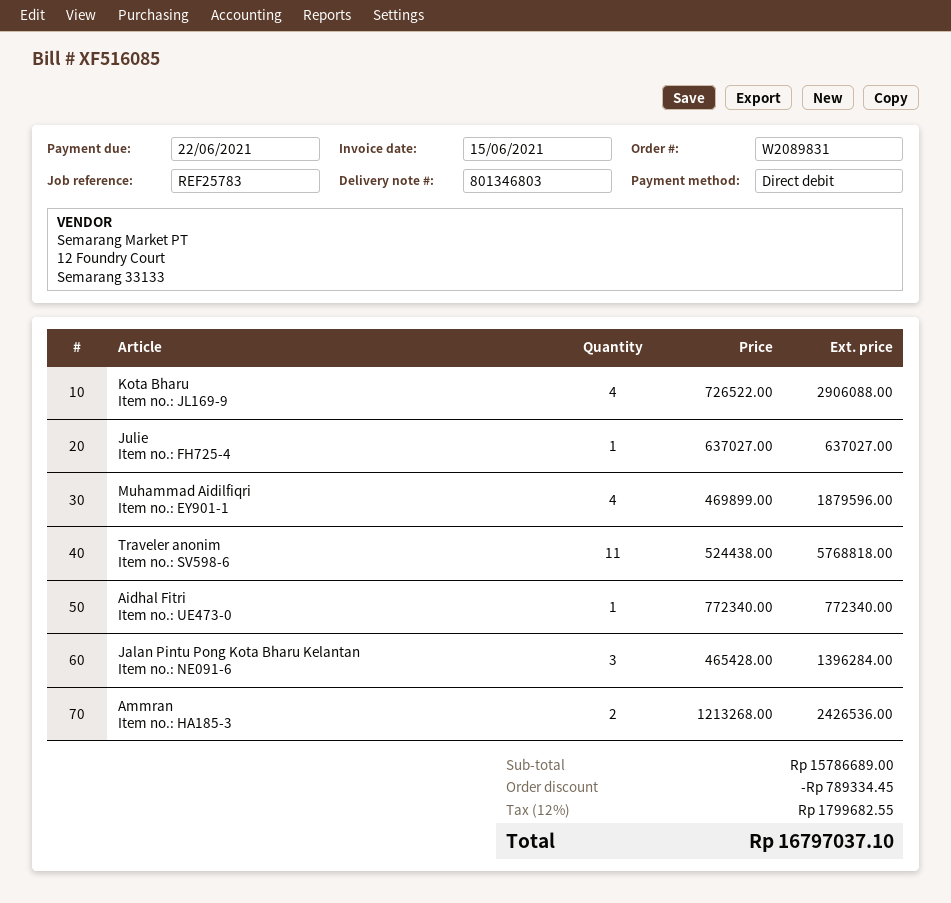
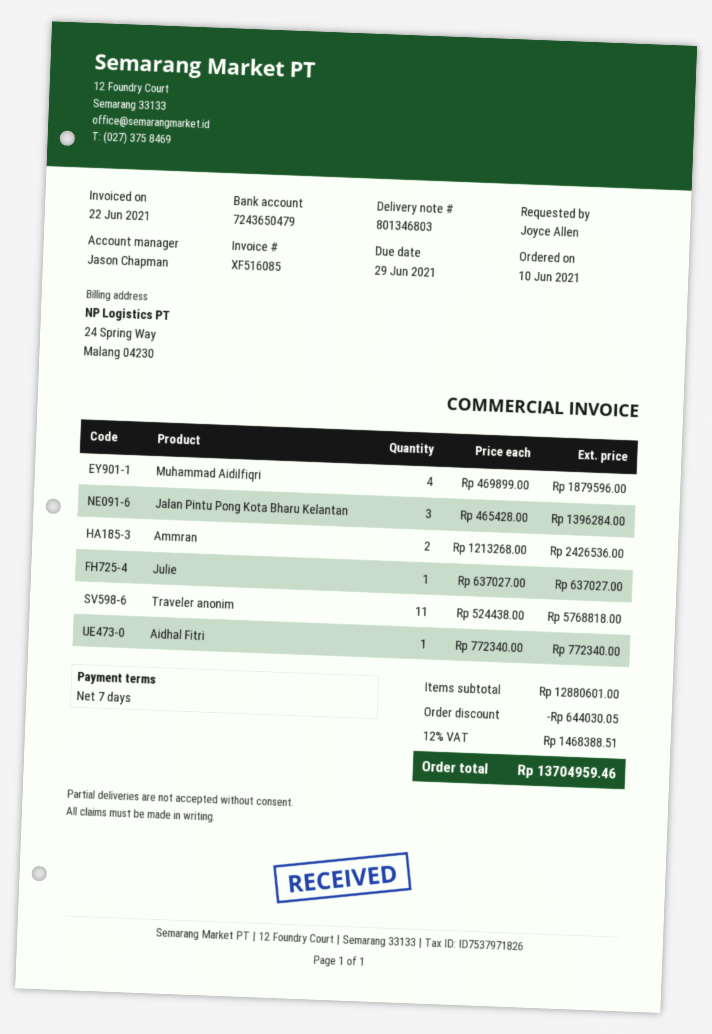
invoice date: 2021-06-15 -> 2021-06-22
due date: 2021-06-22 -> 2021-06-29
Kota Bharu: 4 x 726522.00 = 2906088.00 -> none
subtotal: 15786689.00 -> 12880601.00
discount: 789334.45 -> 644030.05
tax: 12% = 1799682.55 -> 12% = 1468388.51
total: 16797037.10 -> 13704959.46

